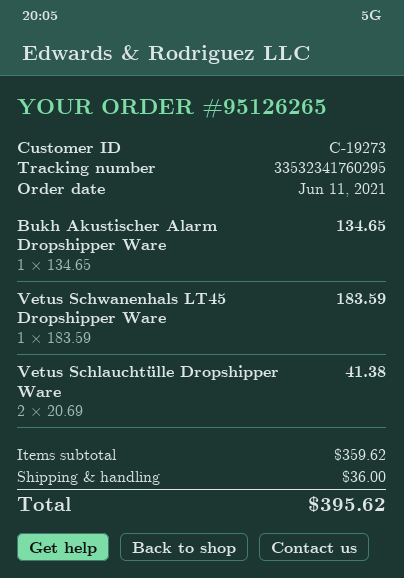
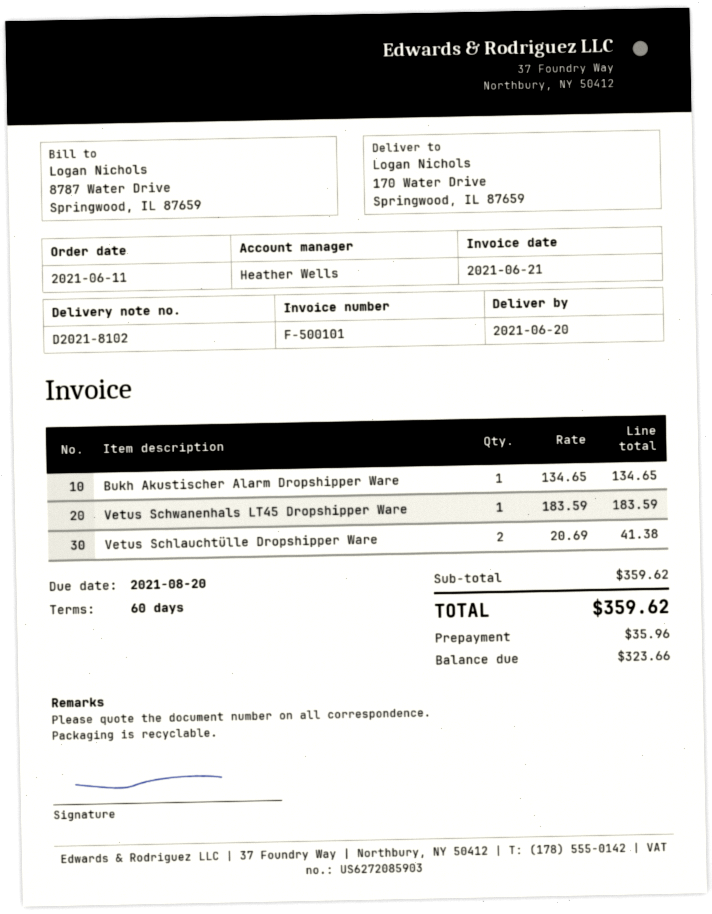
shipping: 36.00 -> none
total: 395.62 -> 359.62

